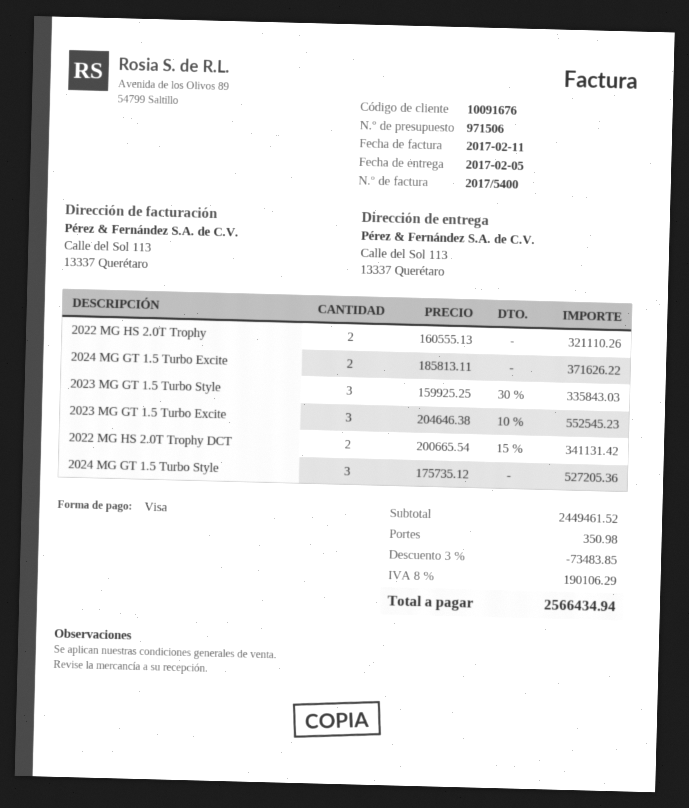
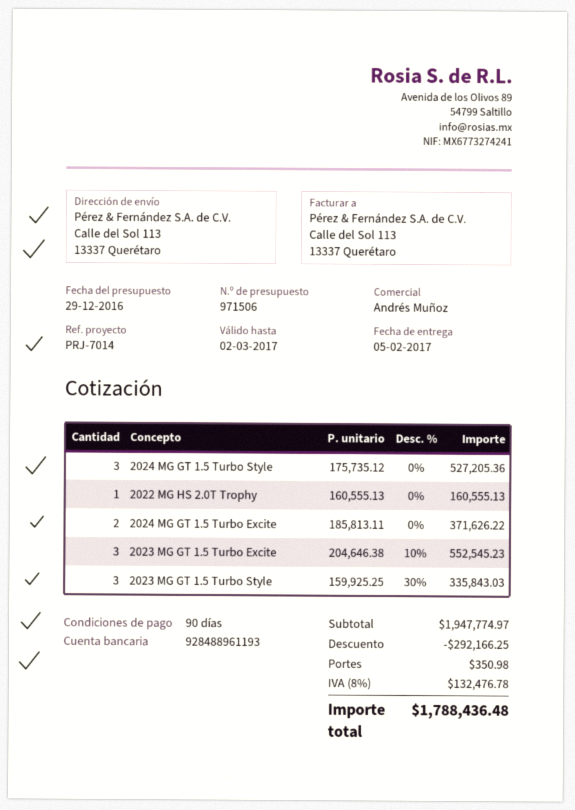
2022 MG HS 2.0T Trophy: 2 x 160555.13 = 321110.26 -> 1 x 160555.13 = 160555.13
2022 MG HS 2.0T Trophy DCT: 2 x 200665.54 - 15% = 341131.42 -> none
subtotal: 2449461.52 -> 1947774.97
discount: 73483.85 -> 292166.25
tax: 8% = 190106.29 -> 8% = 132476.78
total: 2566434.94 -> 1788436.48

